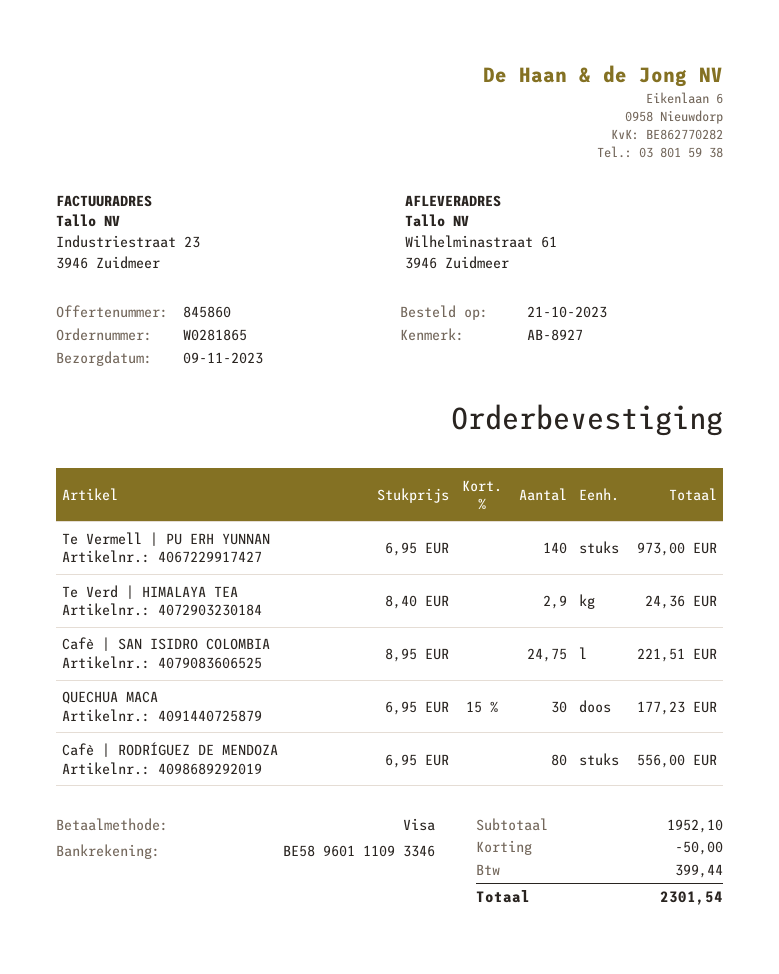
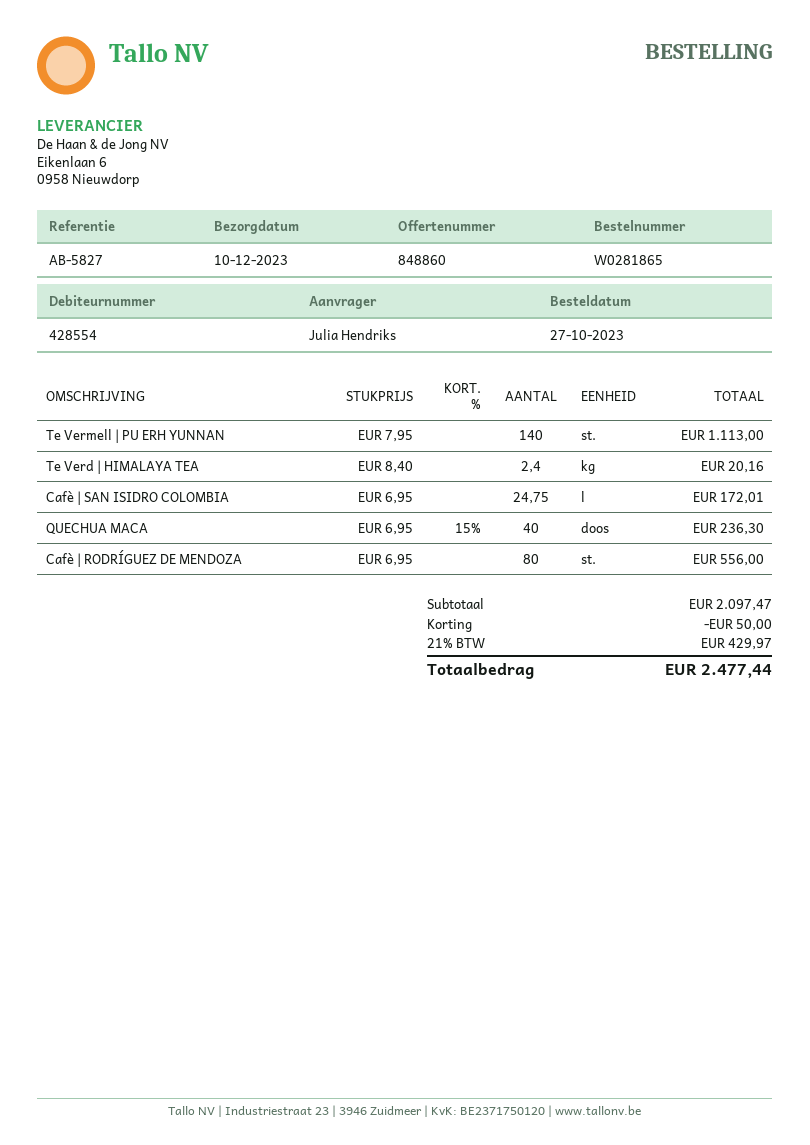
quote number: 845860 -> 848860
order date: 2023-10-21 -> 2023-10-27
delivery date: 2023-11-09 -> 2023-12-10
reference: AB-8927 -> AB-5827
Te Vermell | PU ERH YUNNAN: 140 x 6.95 = 973.00 -> 140 x 7.95 = 1113.00
Te Verd | HIMALAYA TEA: 2.9 x 8.40 = 24.36 -> 2.4 x 8.40 = 20.16
Cafè | SAN ISIDRO COLOMBIA: 24.75 x 8.95 = 221.51 -> 24.75 x 6.95 = 172.01
QUECHUA MACA: 30 x 6.95 - 15% = 177.23 -> 40 x 6.95 - 15% = 236.30
subtotal: 1952.10 -> 2097.47
tax: 399.44 -> 429.97
total: 2301.54 -> 2477.44

